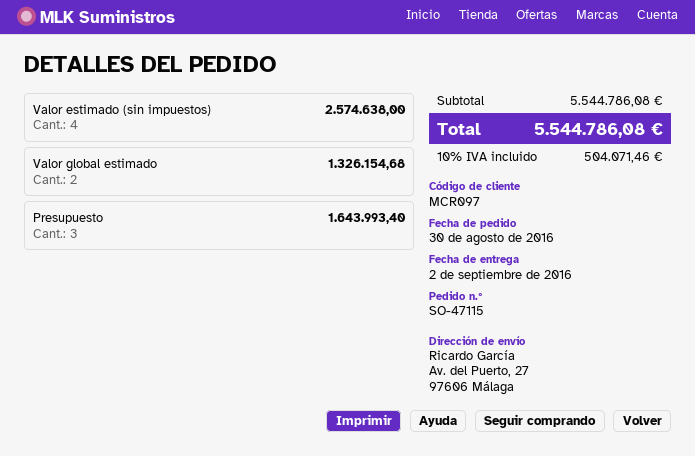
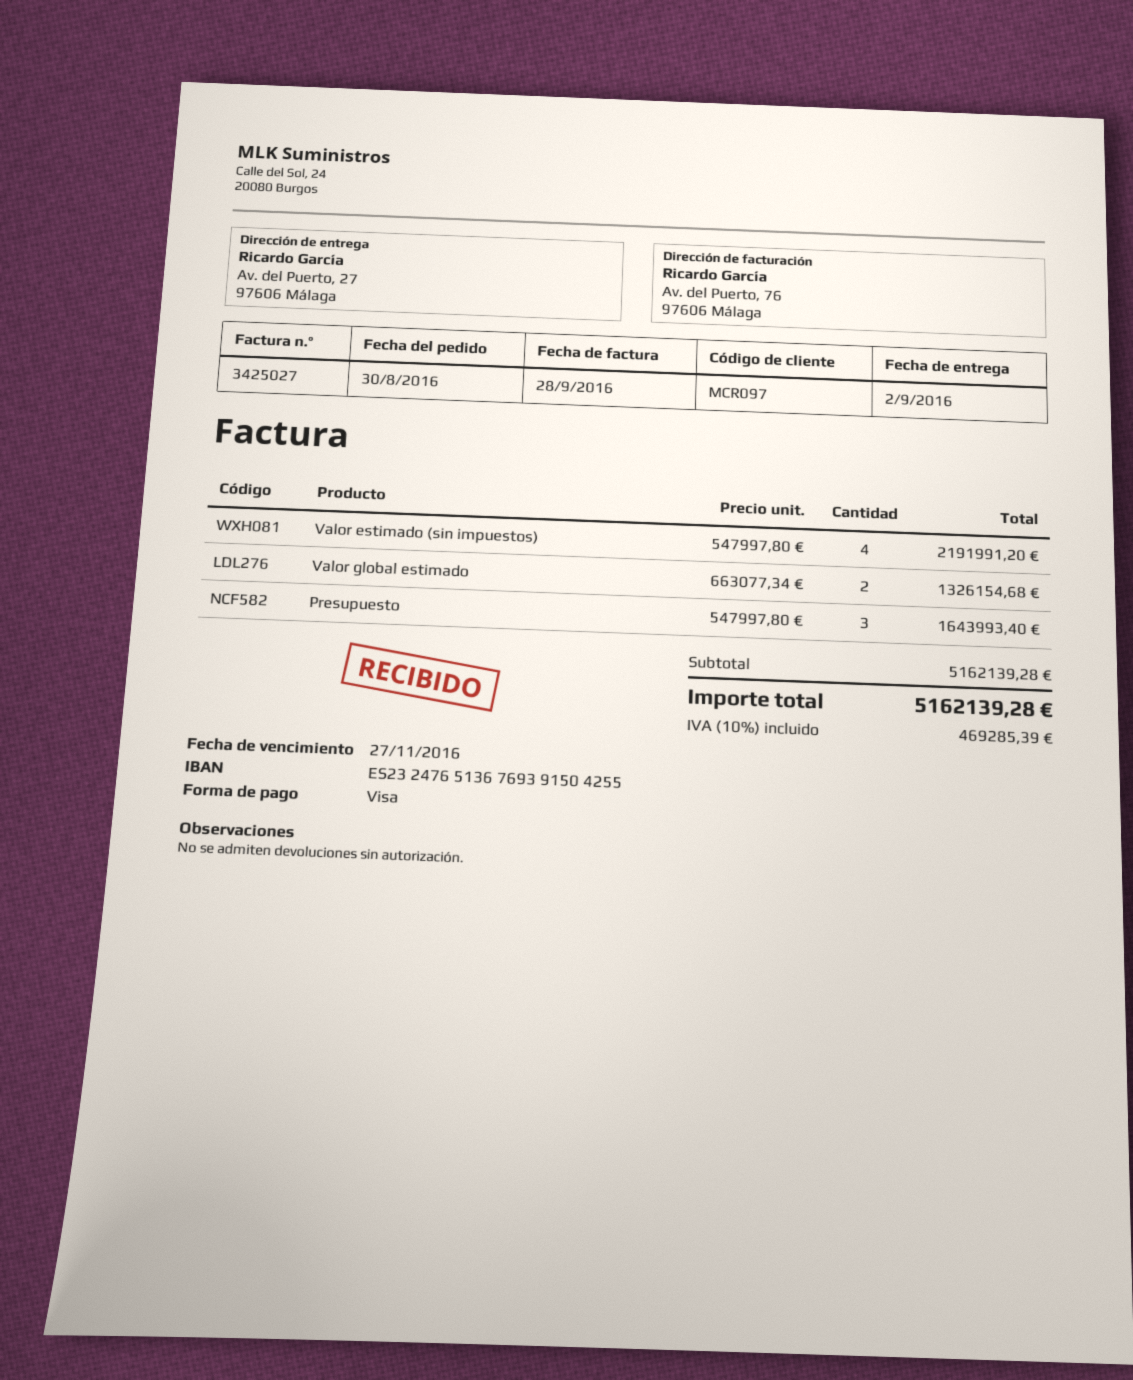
Valor estimado (sin impuestos): 4 for 2574638.00 -> 4 for 2191991.20
subtotal: 5544786.08 -> 5162139.28
tax: 10% = 504071.46 -> 10% = 469285.39
total: 5544786.08 -> 5162139.28

